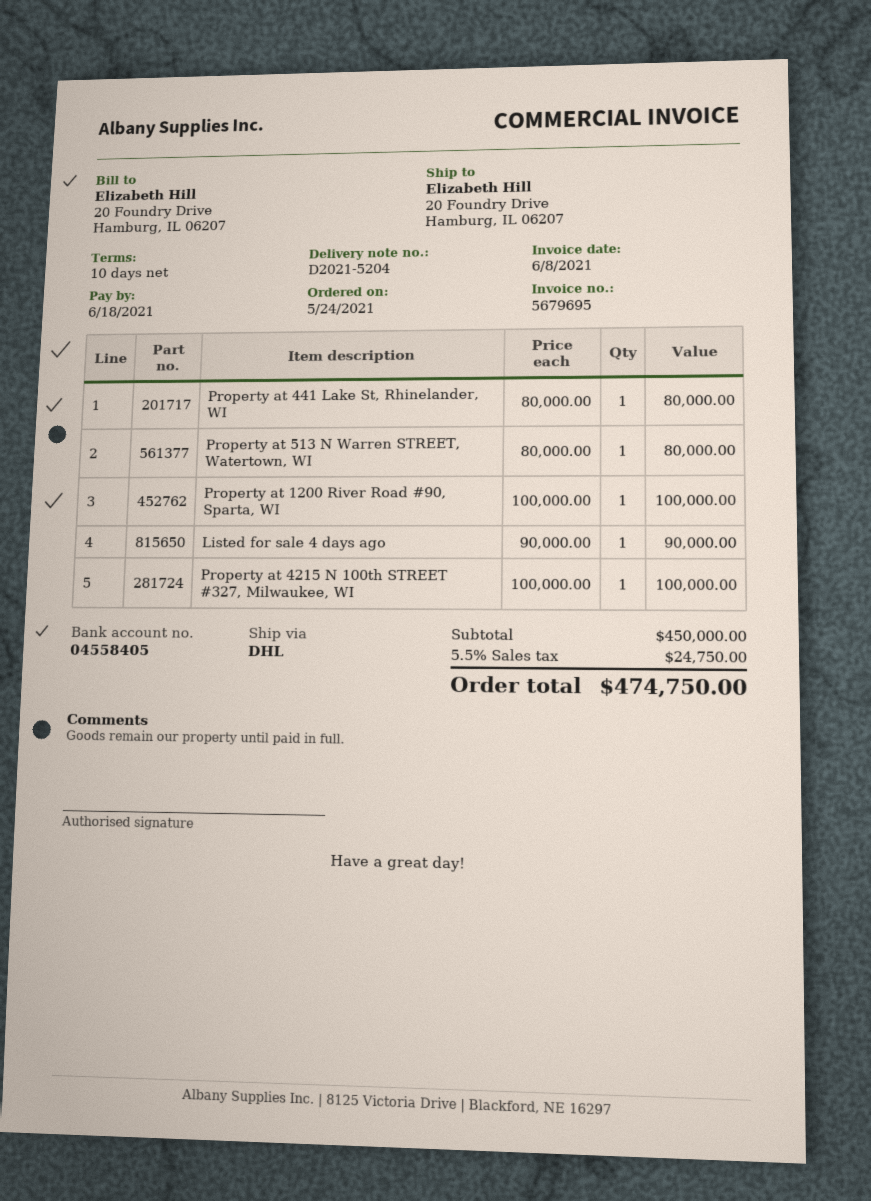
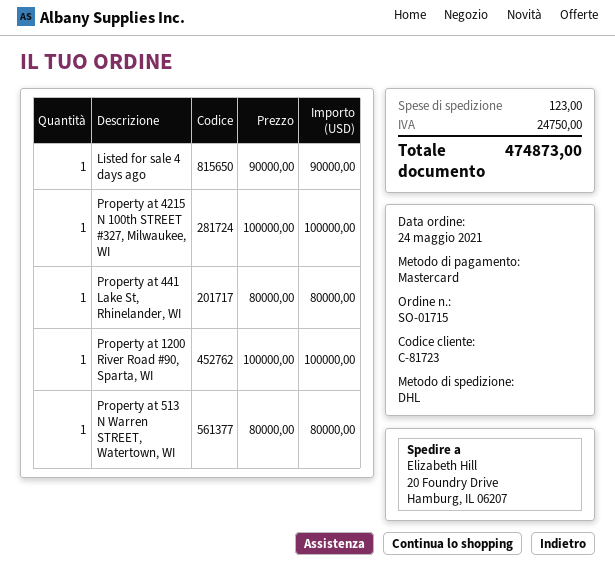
shipping: none -> 123.00
total: 474750.00 -> 474873.00

